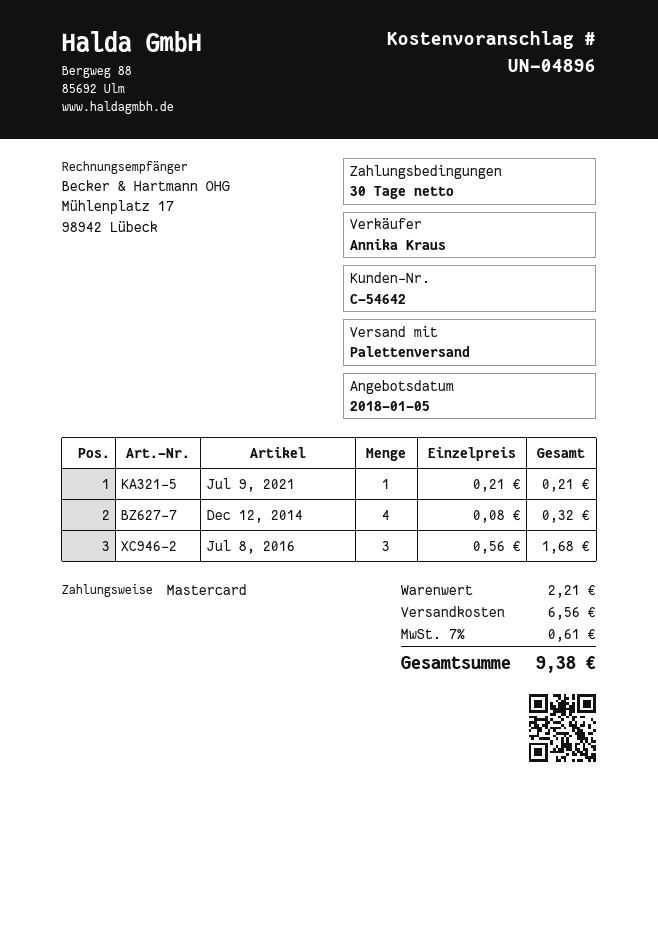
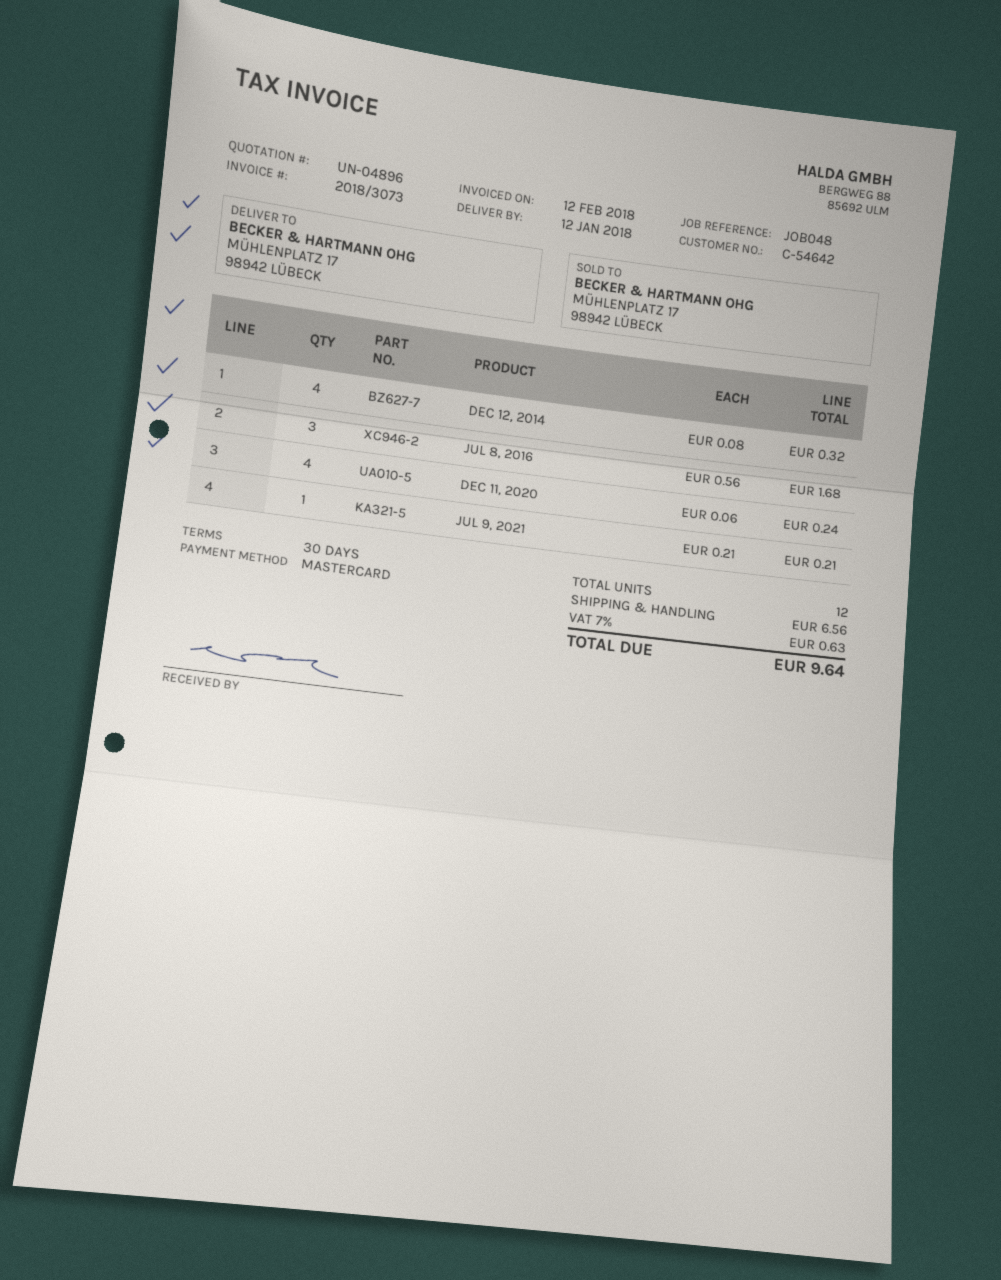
DEC 11, 2020: none -> 4 x 0.06 = 0.24
tax: 7% = 0.61 -> 7% = 0.63
total: 9.38 -> 9.64

